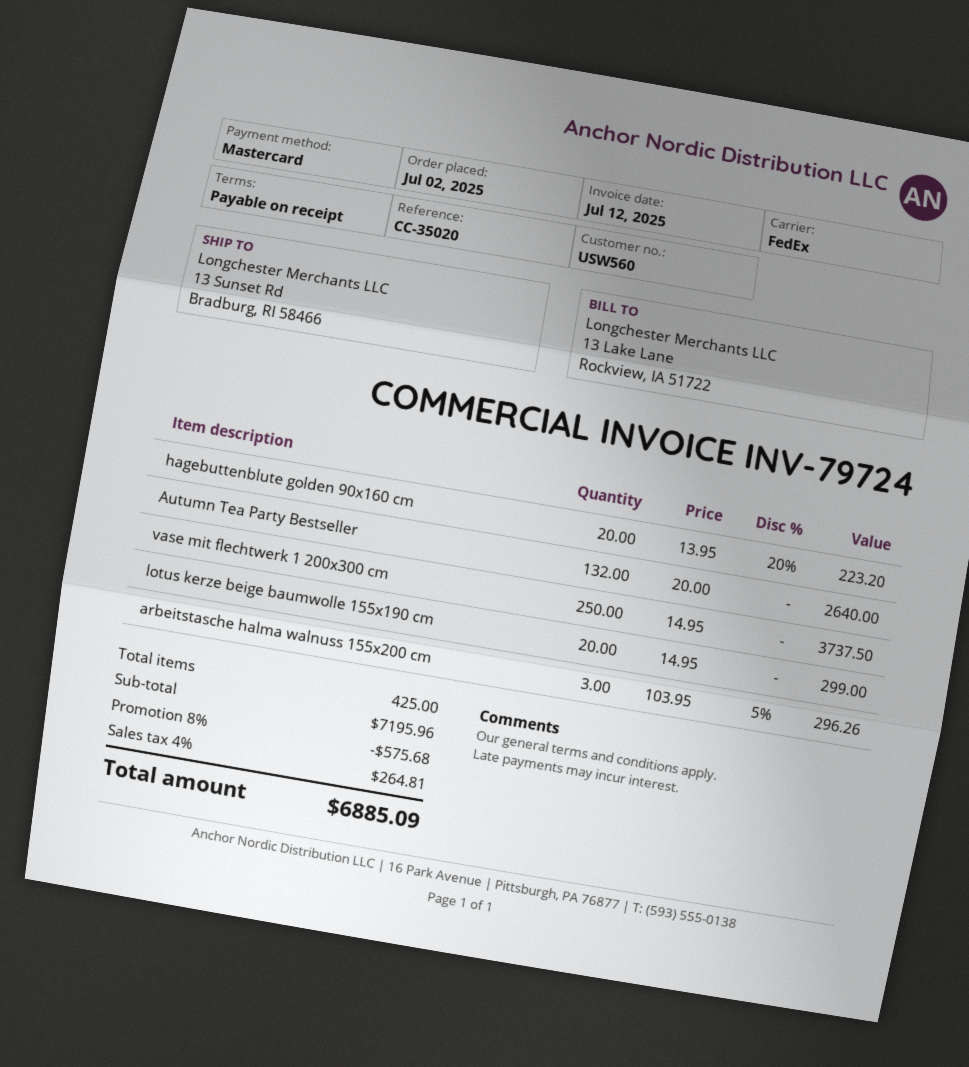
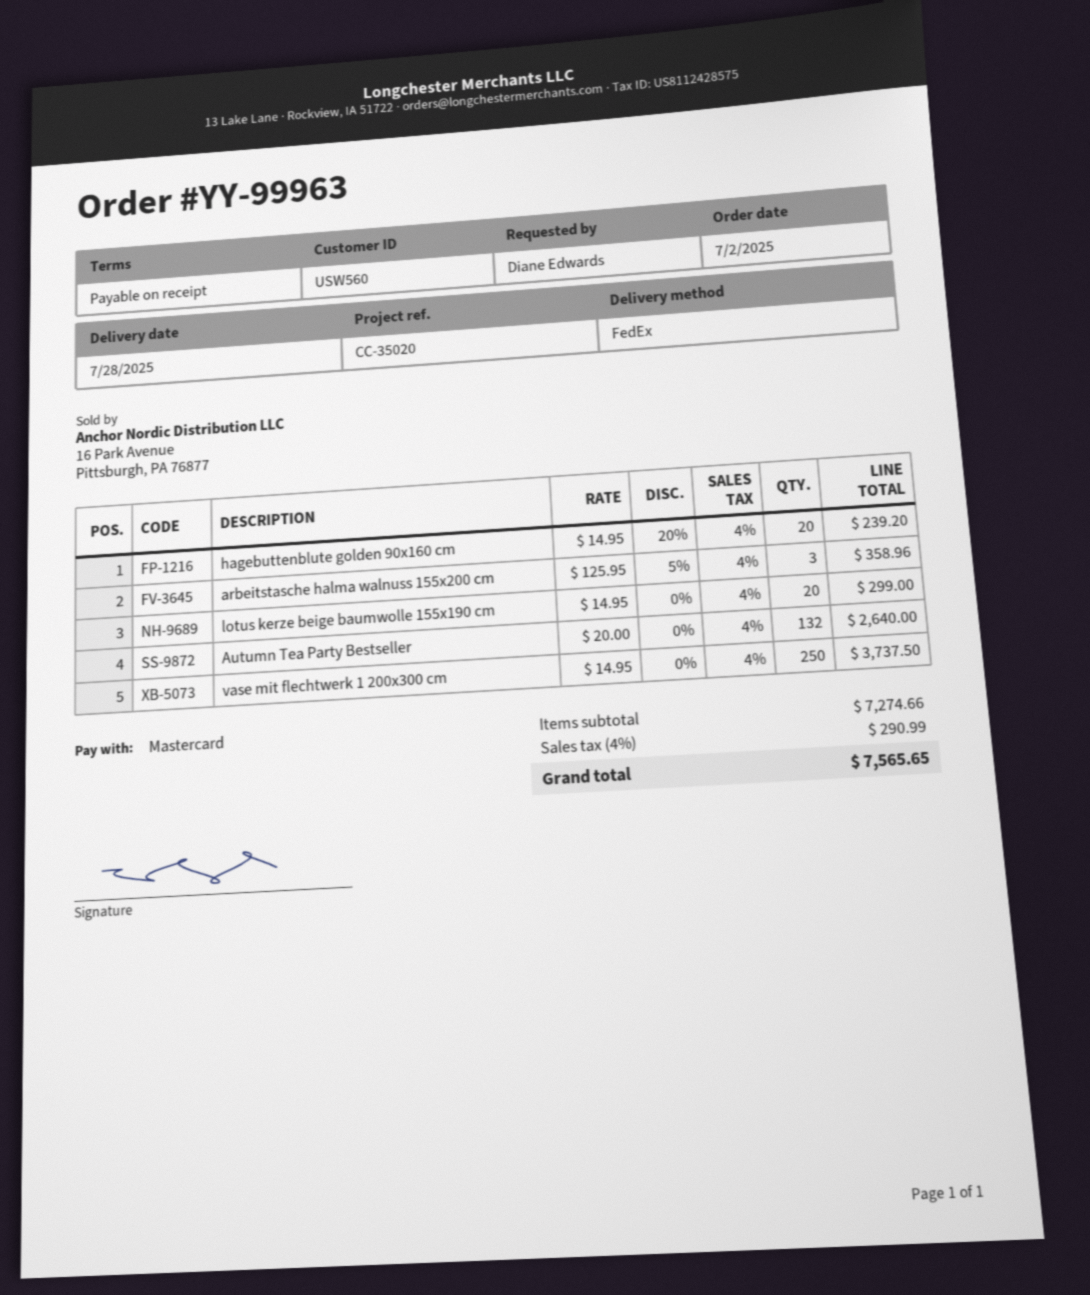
hagebuttenblute golden 90x160 cm: 20 x 13.95 - 20% = 223.20 -> 20 x 14.95 - 20% = 239.20
arbeitstasche halma walnuss 155x200 cm: 3 x 103.95 - 5% = 296.26 -> 3 x 125.95 - 5% = 358.96
subtotal: 7195.96 -> 7274.66
discount: 8% = 575.68 -> none
tax: 4% = 264.81 -> 4% = 290.99
total: 6885.09 -> 7565.65

